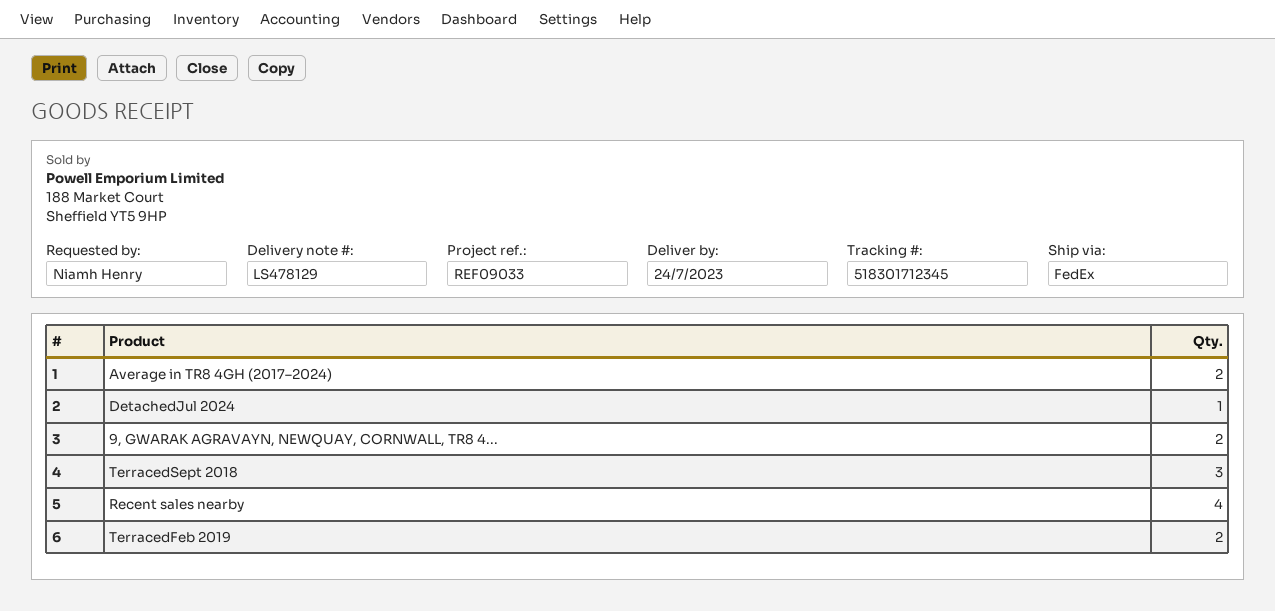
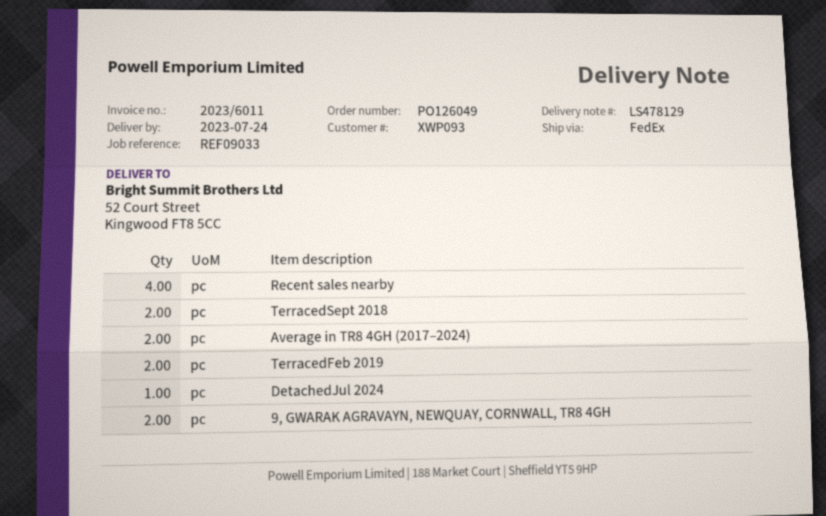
TerracedSept 2018: 3 -> 2

